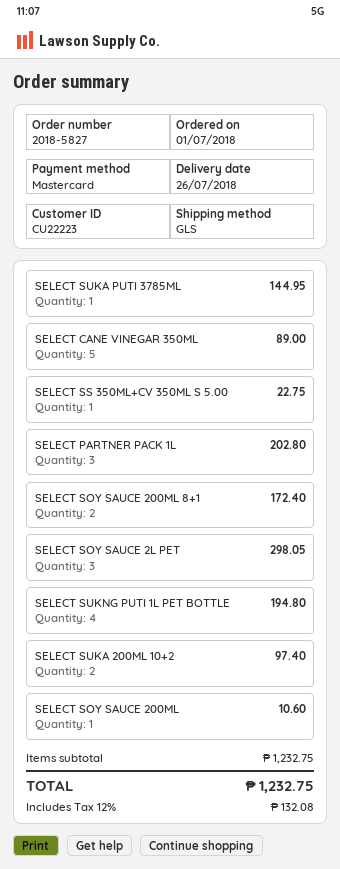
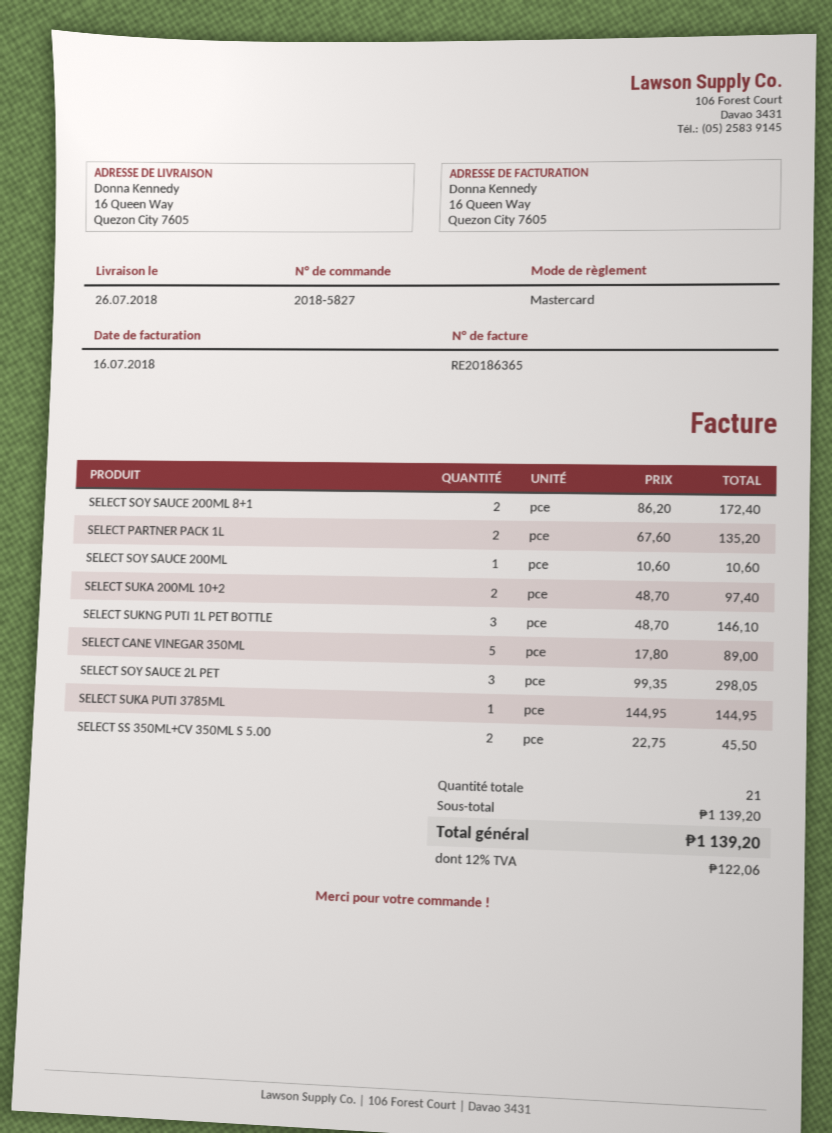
SELECT SS 350ML+CV 350ML S 5.00: 1 for 22.75 -> 2 for 45.50
SELECT PARTNER PACK 1L: 3 for 202.80 -> 2 for 135.20
SELECT SUKNG PUTI 1L PET BOTTLE: 4 for 194.80 -> 3 for 146.10
subtotal: 1232.75 -> 1139.20
tax: 12% = 132.08 -> 12% = 122.06
total: 1232.75 -> 1139.20

